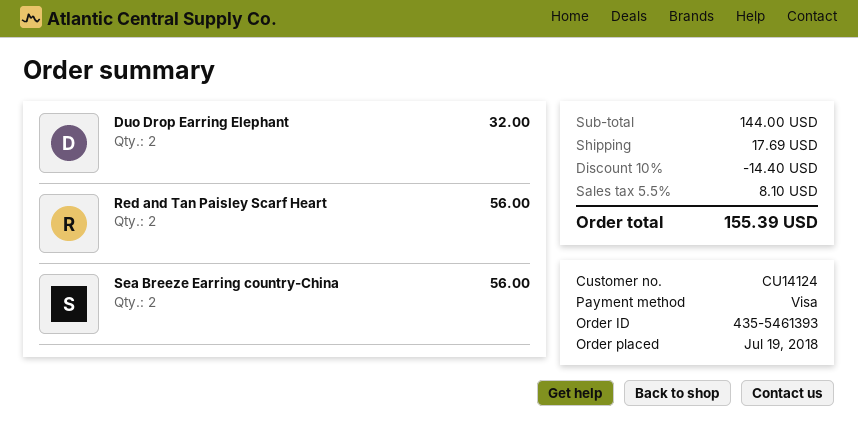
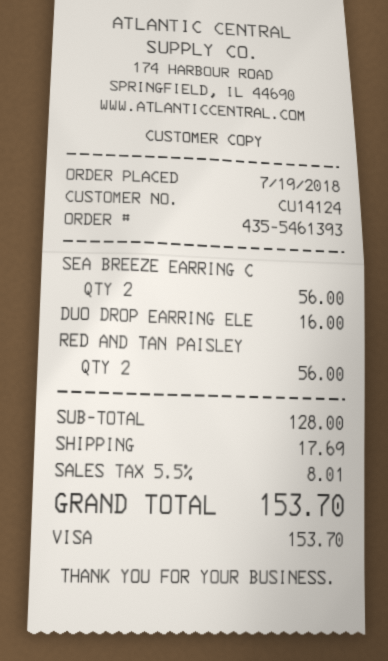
Duo Drop Earring Elephant: 2 for 32.00 -> 1 for 16.00
subtotal: 144.00 -> 128.00
discount: 10% = 14.40 -> none
tax: 5.5% = 8.10 -> 5.5% = 8.01
total: 155.39 -> 153.70

